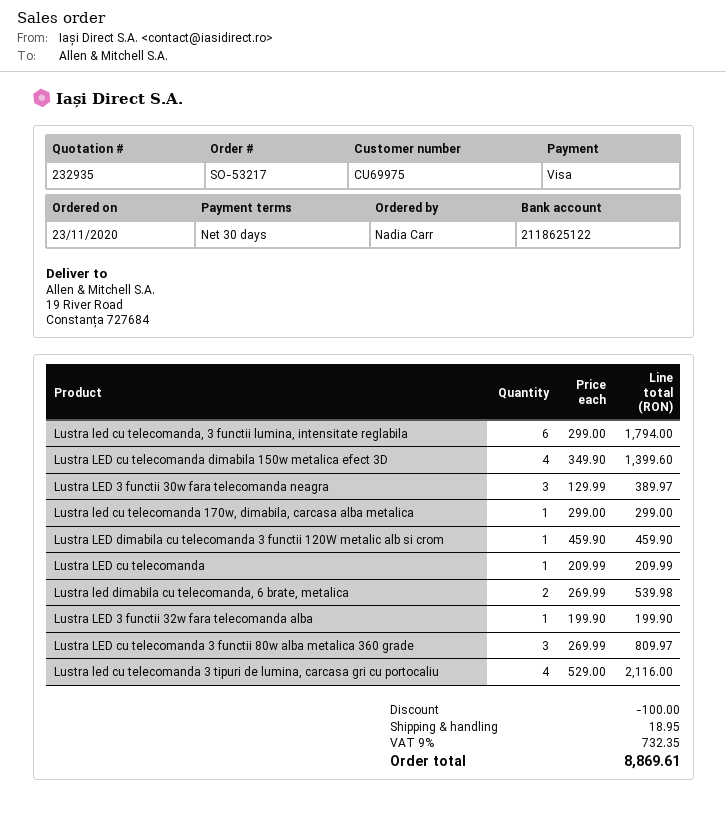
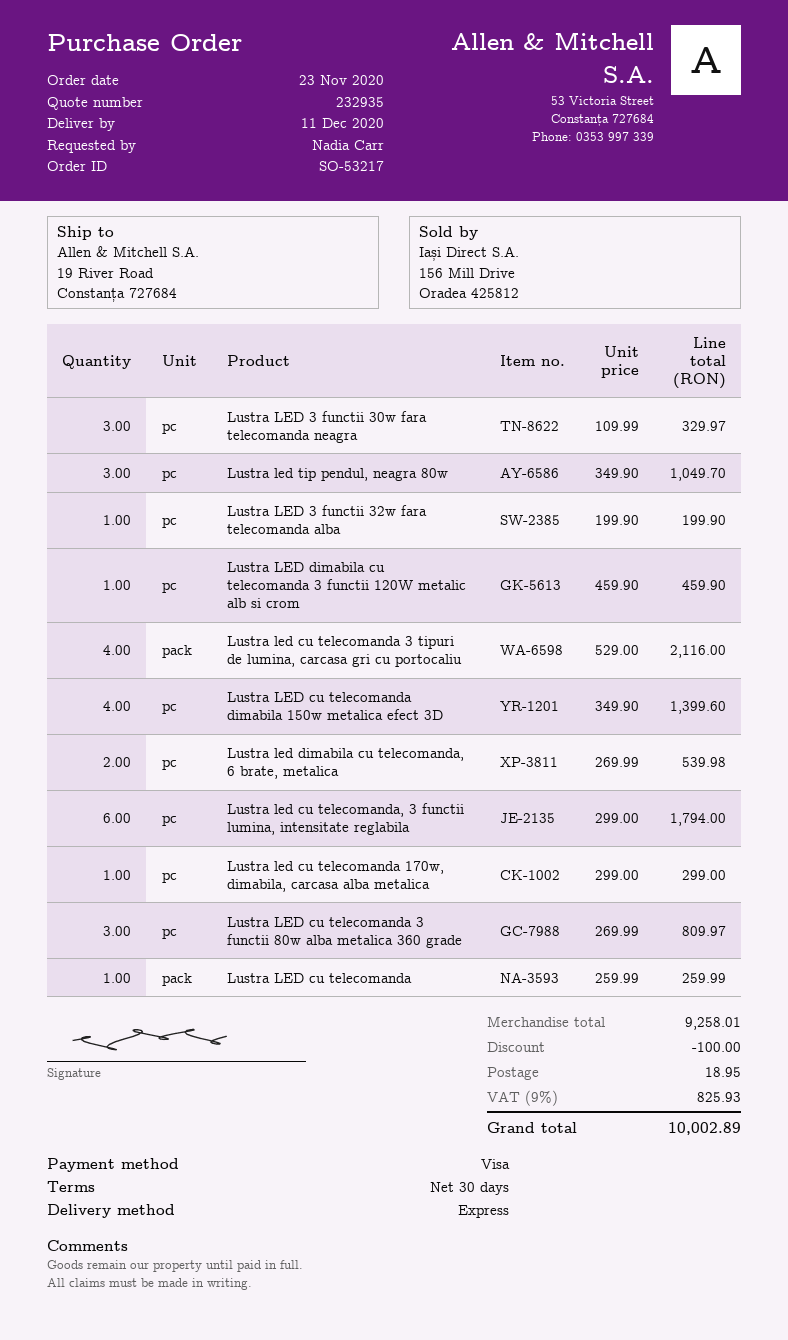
Lustra LED 3 functii 30w fara telecomanda neagra: 3 x 129.99 = 389.97 -> 3 x 109.99 = 329.97
Lustra LED cu telecomanda: 1 x 209.99 = 209.99 -> 1 x 259.99 = 259.99
Lustra led tip pendul, neagra 80w: none -> 3 x 349.90 = 1049.70
tax: 9% = 732.35 -> 9% = 825.93
total: 8869.61 -> 10002.89

